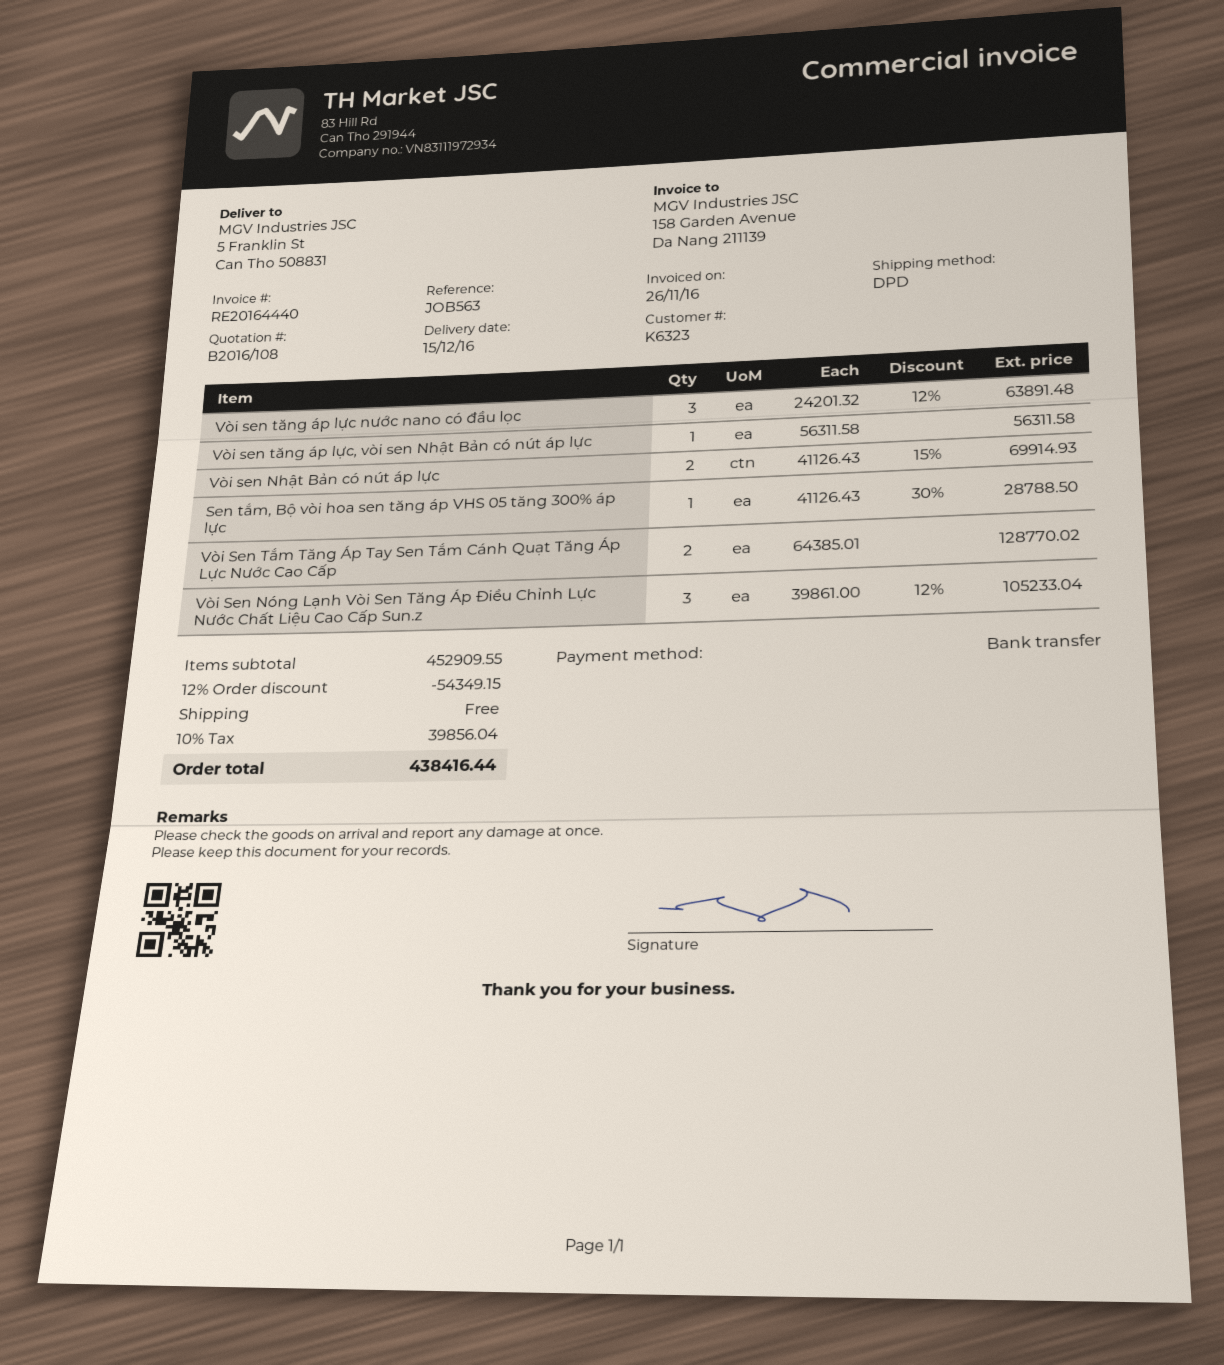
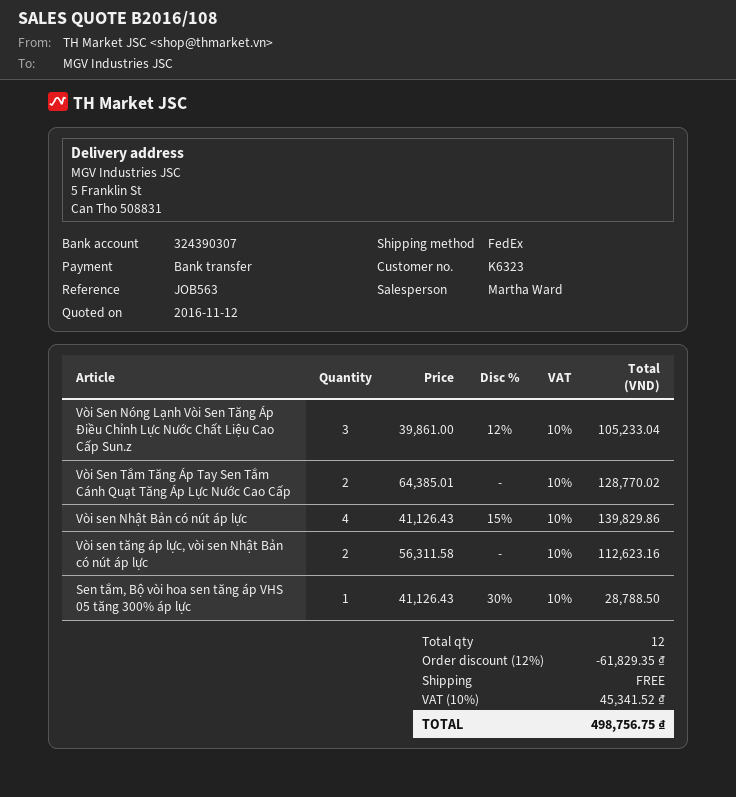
shipping method: DPD -> FedEx
Vòi sen tăng áp lực nước nano có đầu lọc: 3 x 24201.32 - 12% = 63891.48 -> none
Vòi sen tăng áp lực, vòi sen Nhật Bản có nút áp lực: 1 x 56311.58 = 56311.58 -> 2 x 56311.58 = 112623.16
Vòi sen Nhật Bản có nút áp lực: 2 x 41126.43 - 15% = 69914.93 -> 4 x 41126.43 - 15% = 139829.86
discount: 12% = 54349.15 -> 12% = 61829.35
tax: 10% = 39856.04 -> 10% = 45341.52
total: 438416.44 -> 498756.75

